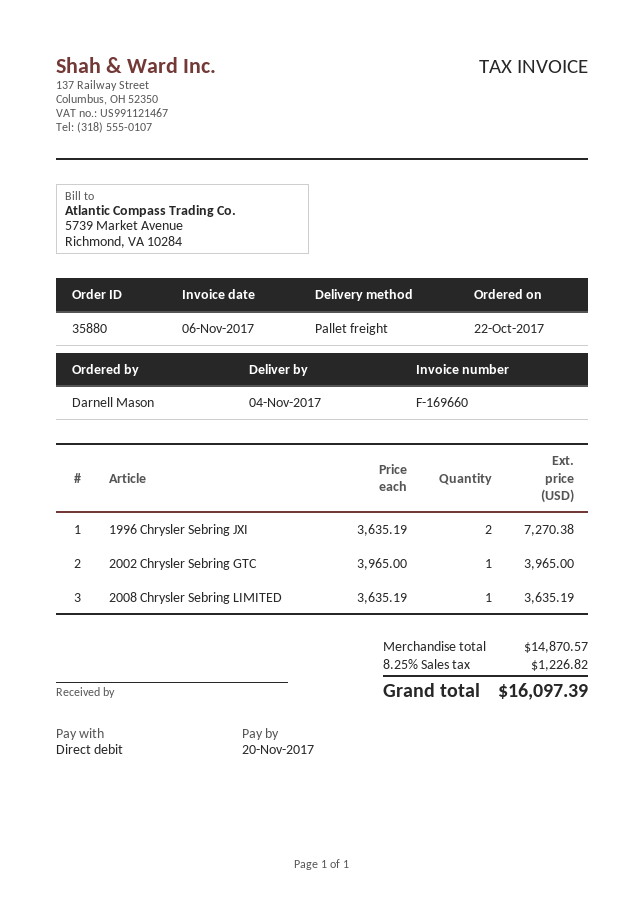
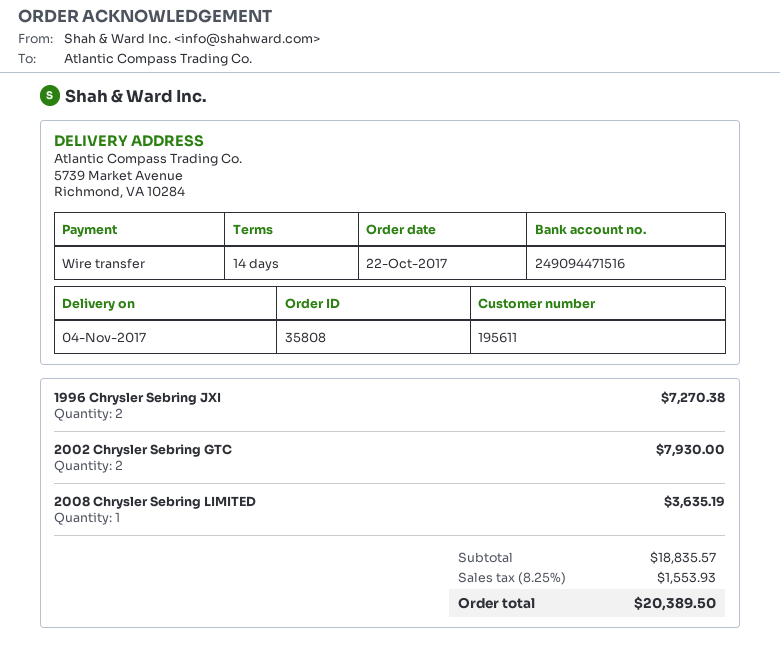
order number: 35880 -> 35808
payment method: direct debit -> bank transfer
2002 Chrysler Sebring GTC: 1 for 3965.00 -> 2 for 7930.00
subtotal: 14870.57 -> 18835.57
tax: 8.25% = 1226.82 -> 8.25% = 1553.93
total: 16097.39 -> 20389.50

